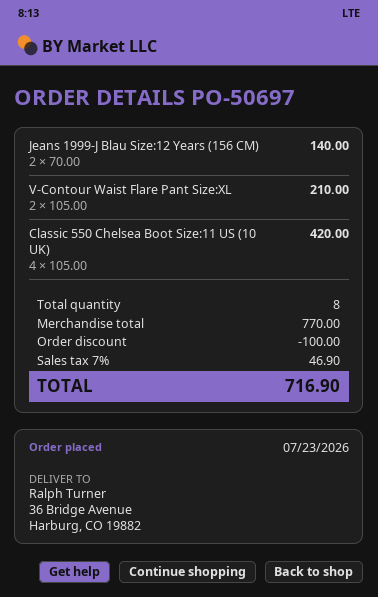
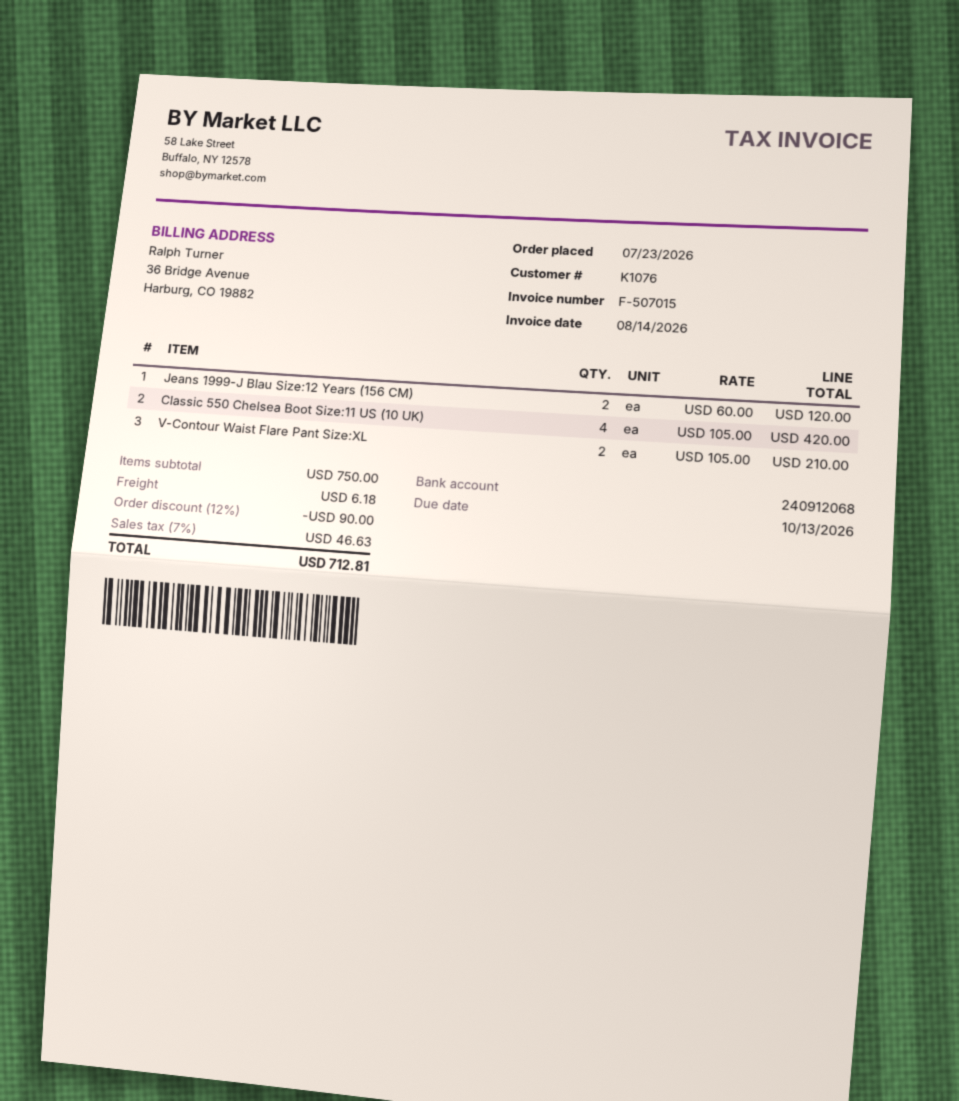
Jeans 1999-J Blau Size:12 Years (156 CM): 2 x 70.00 = 140.00 -> 2 x 60.00 = 120.00
subtotal: 770.00 -> 750.00
discount: 100.00 -> 90.00
shipping: none -> 6.18
tax: 7% = 46.90 -> 7% = 46.63
total: 716.90 -> 712.81

